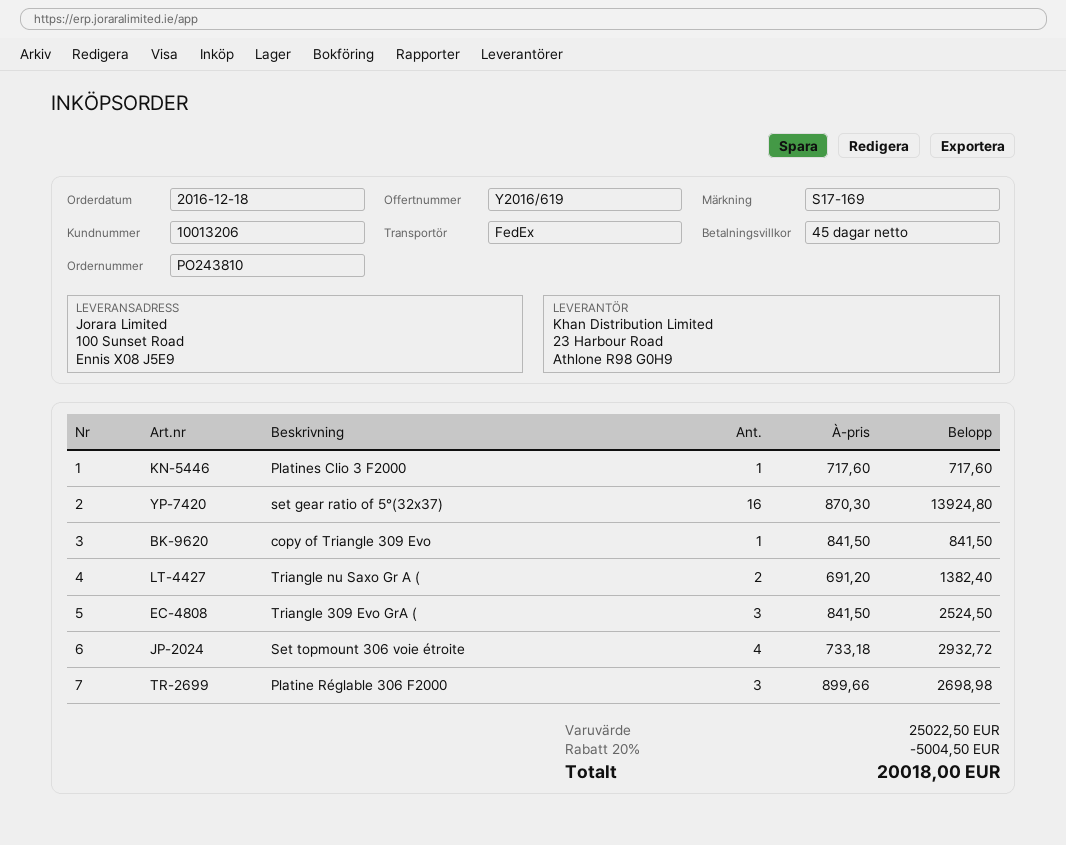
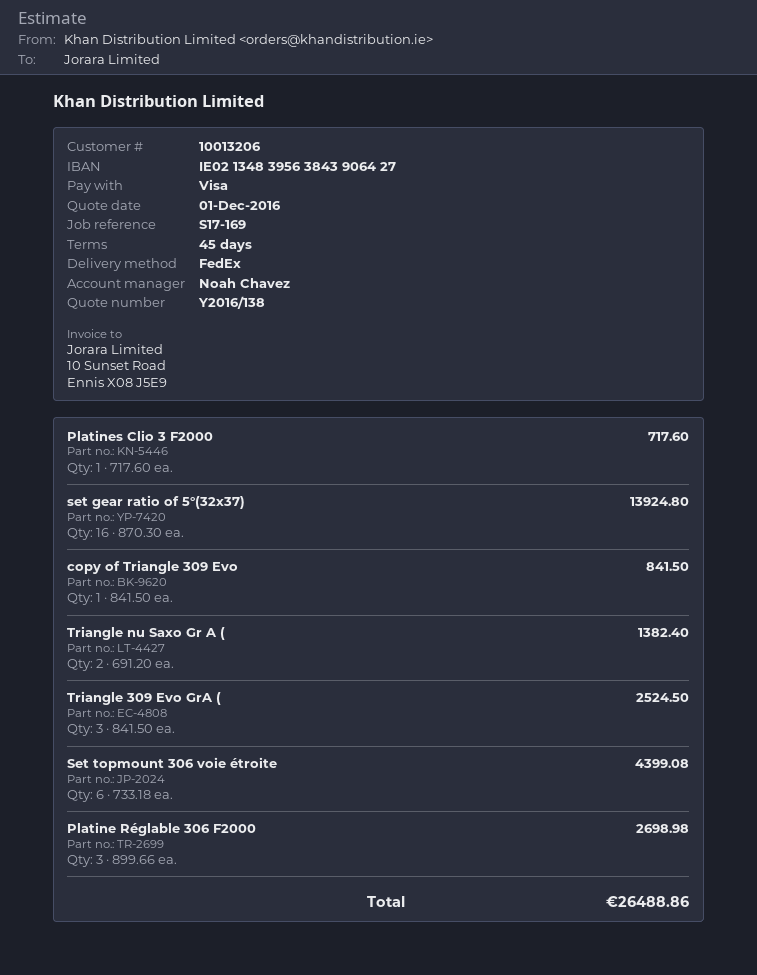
quote number: Y2016/619 -> Y2016/138
Set topmount 306 voie étroite: 4 x 733.18 = 2932.72 -> 6 x 733.18 = 4399.08
discount: 20% = 5004.50 -> none
total: 20018.00 -> 26488.86

